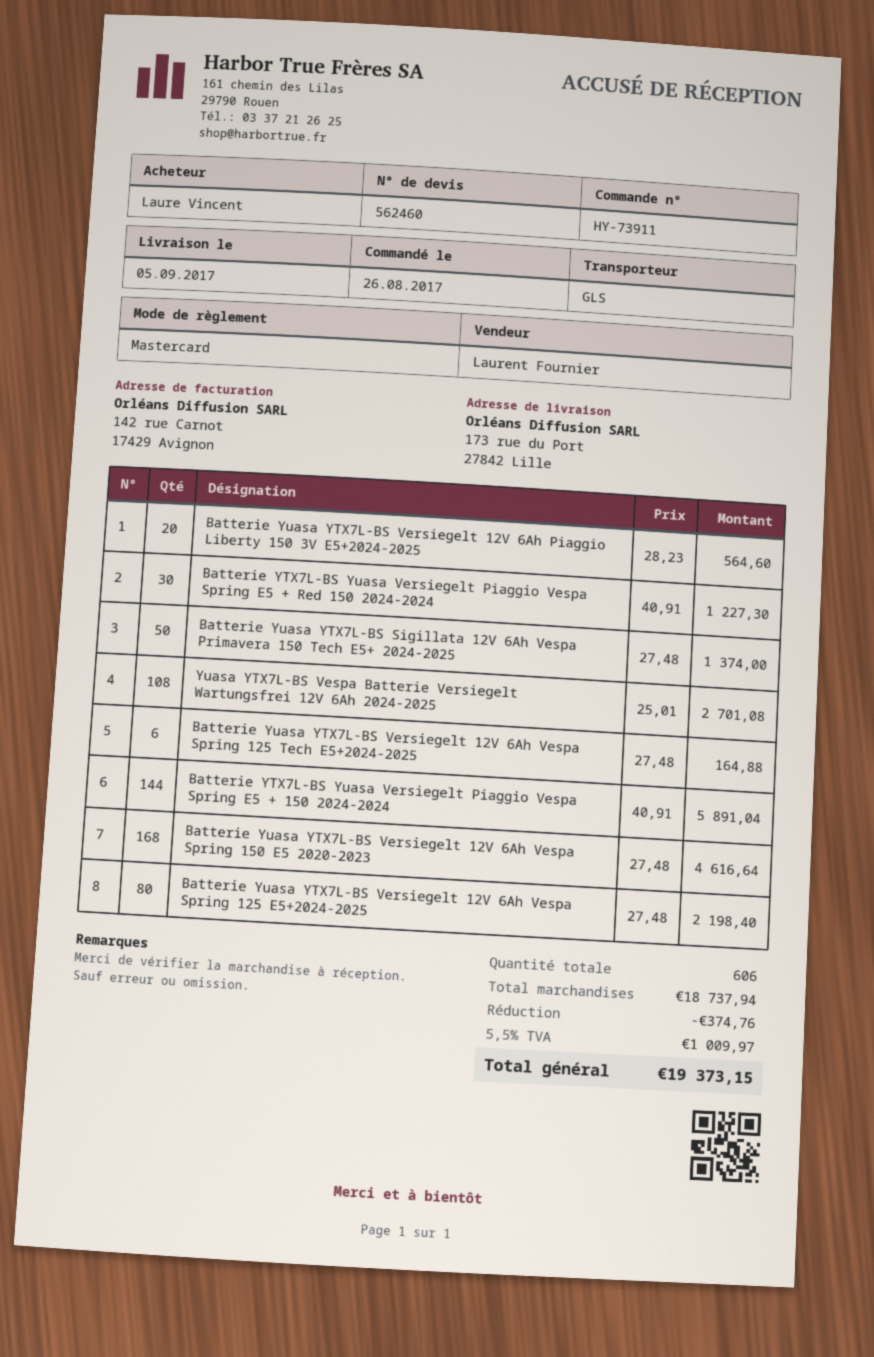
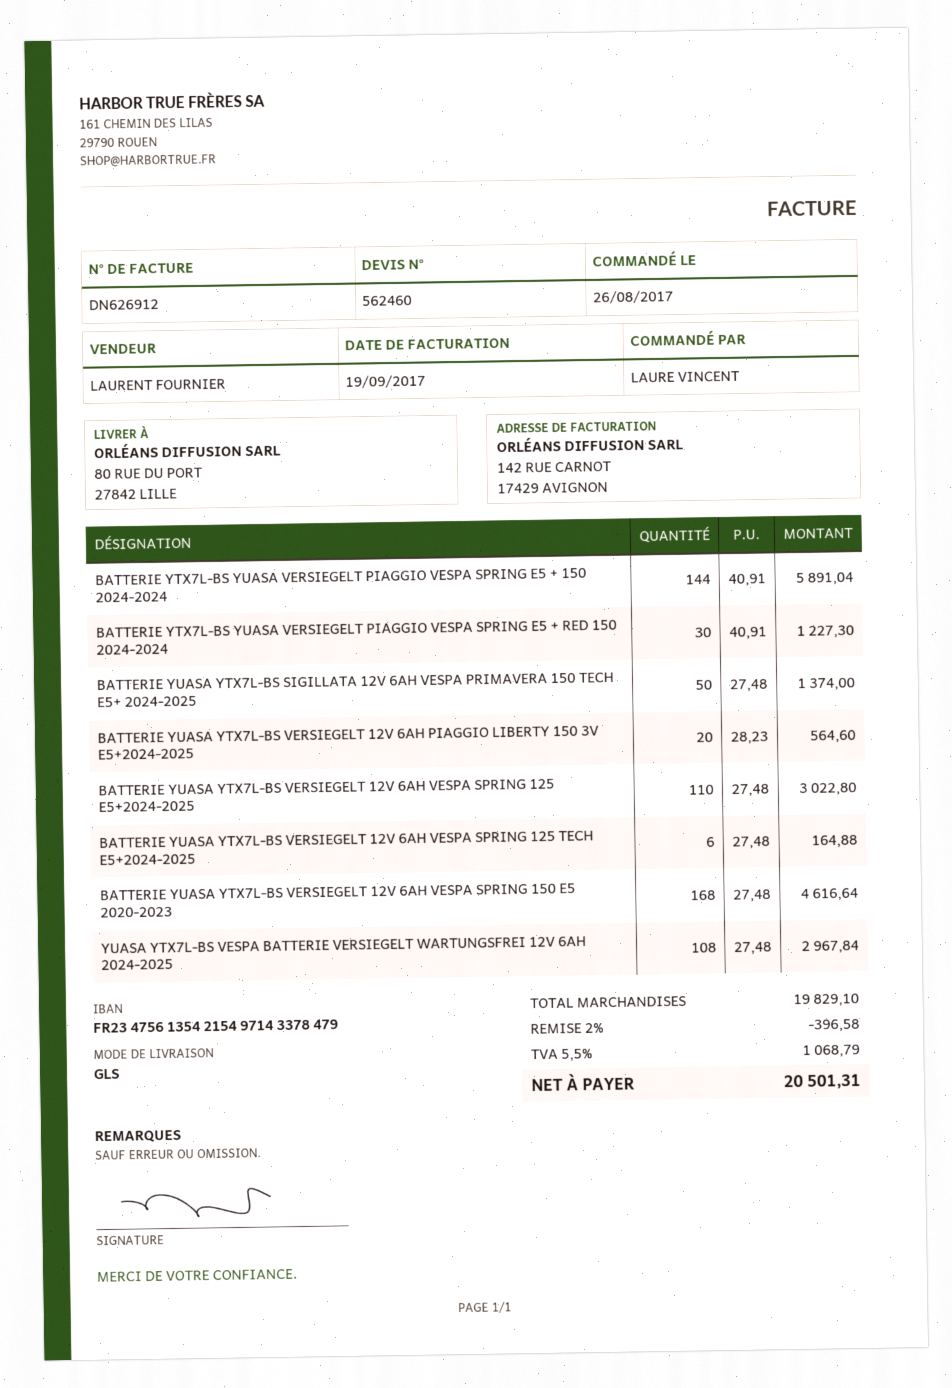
ship to: 173 rue du Port, 27842 Lille -> 80 RUE DU PORT, 27842 LILLE
Yuasa YTX7L-BS Vespa Batterie Versiegelt Wartungsfrei 12V 6Ah 2024-2025: 108 x 25.01 = 2701.08 -> 108 x 27.48 = 2967.84
Batterie Yuasa YTX7L-BS Versiegelt 12V 6Ah Vespa Spring 125 E5+2024-2025: 80 x 27.48 = 2198.40 -> 110 x 27.48 = 3022.80
subtotal: 18737.94 -> 19829.10
discount: 374.76 -> 396.58
tax: 5.5% = 1009.97 -> 5.5% = 1068.79
total: 19373.15 -> 20501.31

